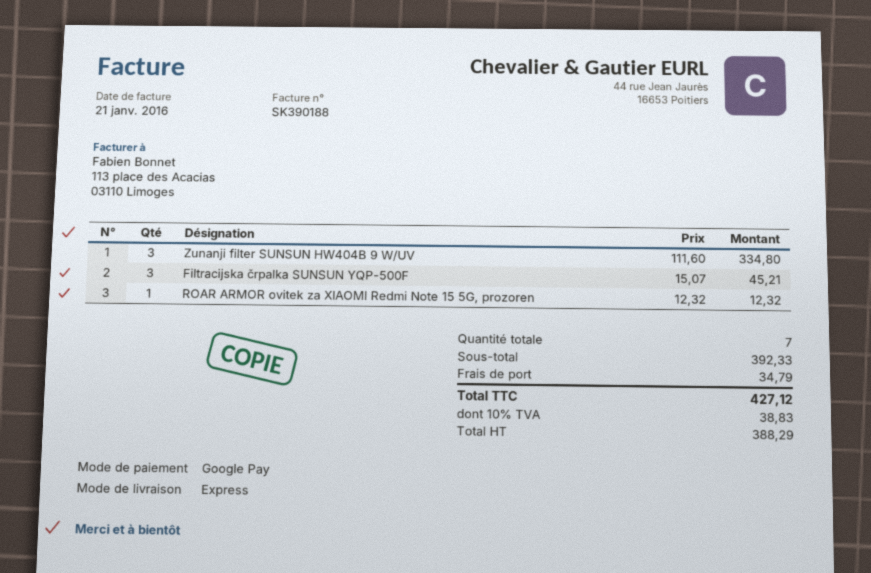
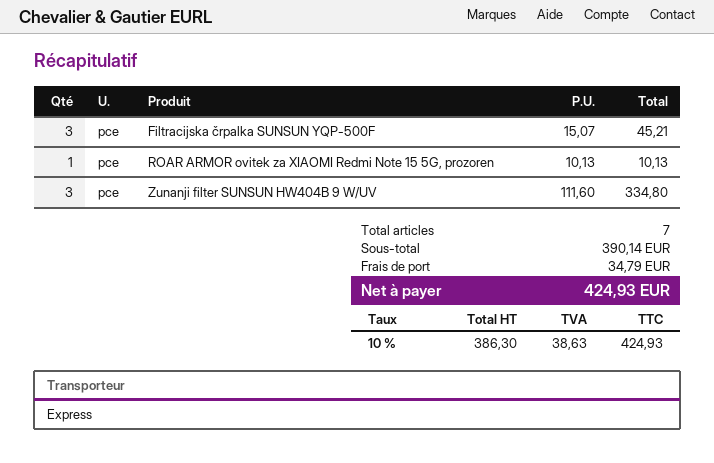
ROAR ARMOR ovitek za XIAOMI Redmi Note 15 5G, prozoren: 1 x 12.32 = 12.32 -> 1 x 10.13 = 10.13
subtotal: 392.33 -> 390.14
net: 388.29 -> 386.30
tax: 10% = 38.83 -> 10% = 38.63
total: 427.12 -> 424.93

